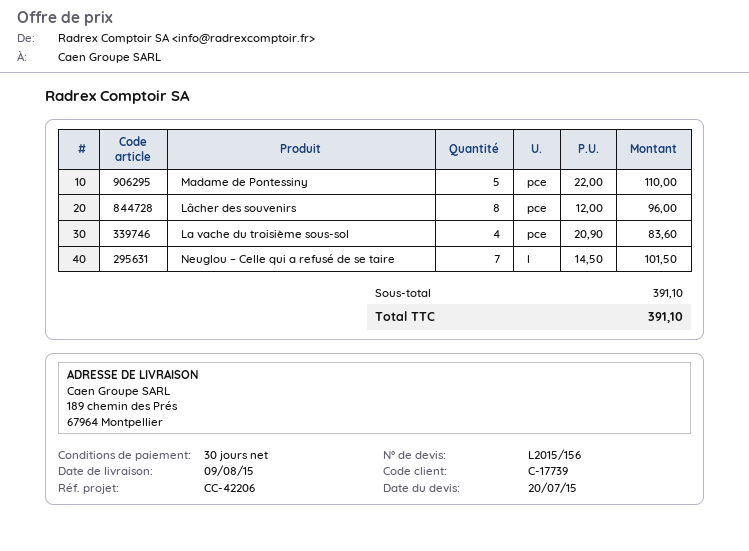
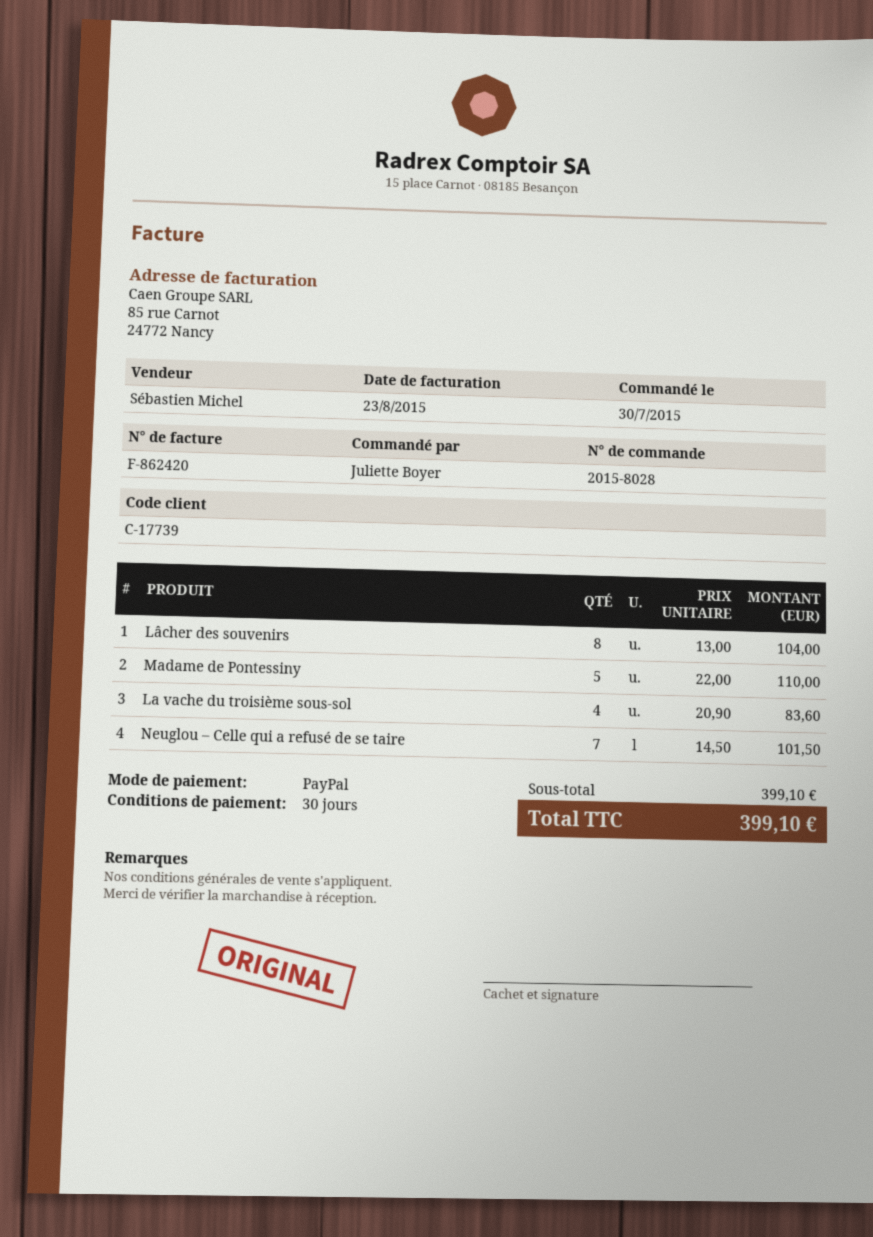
Lâcher des souvenirs: 8 x 12.00 = 96.00 -> 8 x 13.00 = 104.00
subtotal: 391.10 -> 399.10
total: 391.10 -> 399.10

